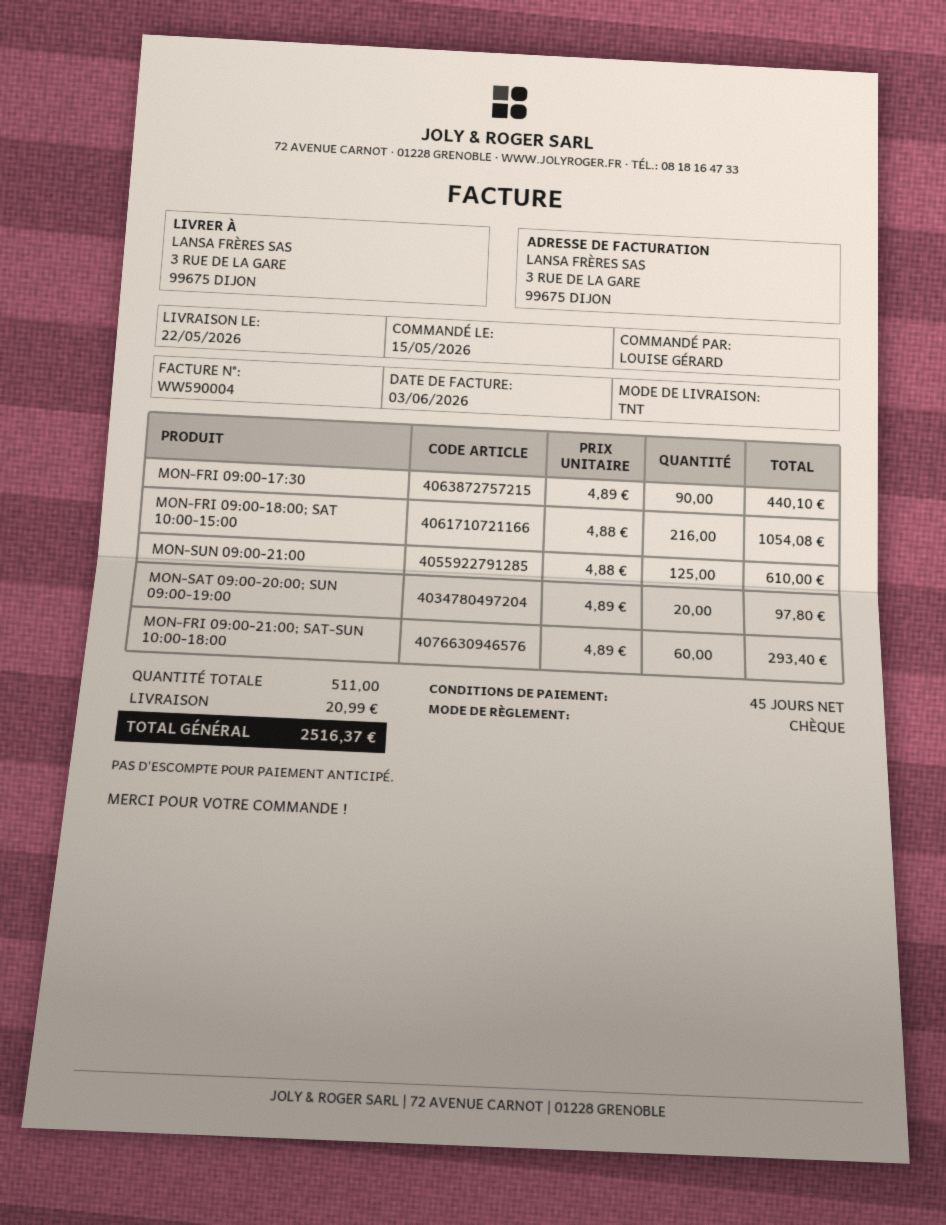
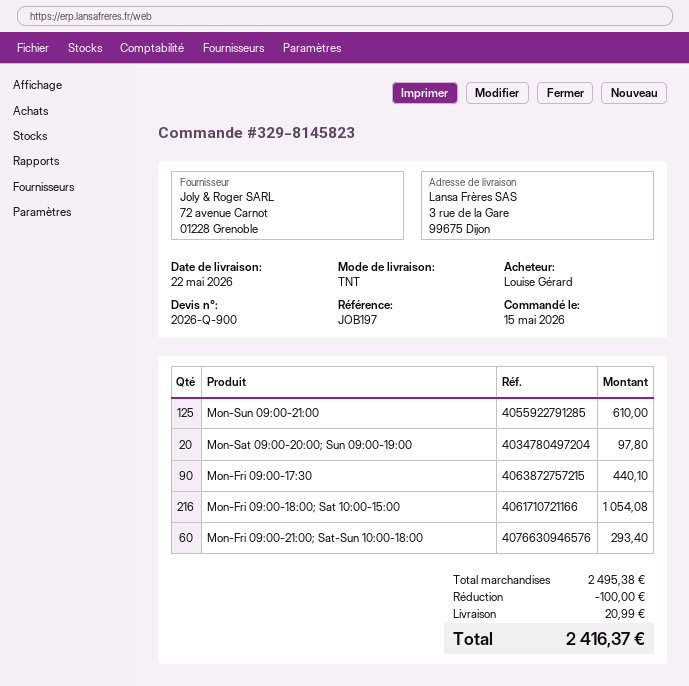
discount: none -> 100.00
total: 2516.37 -> 2416.37

